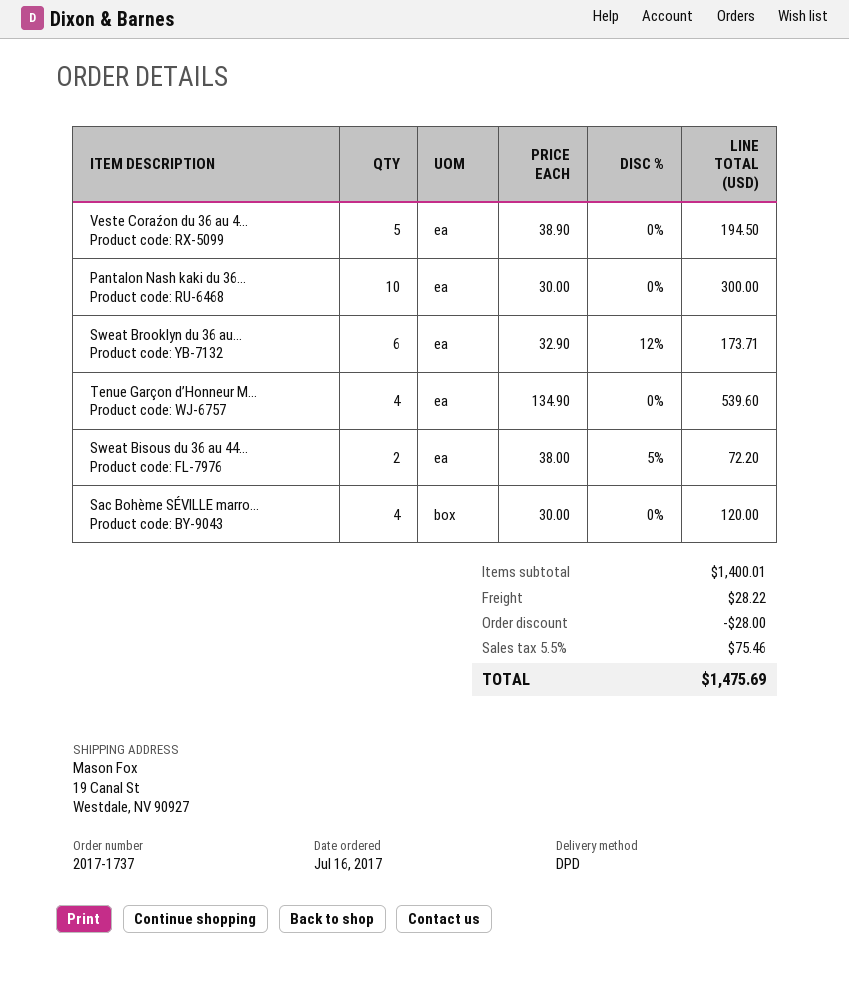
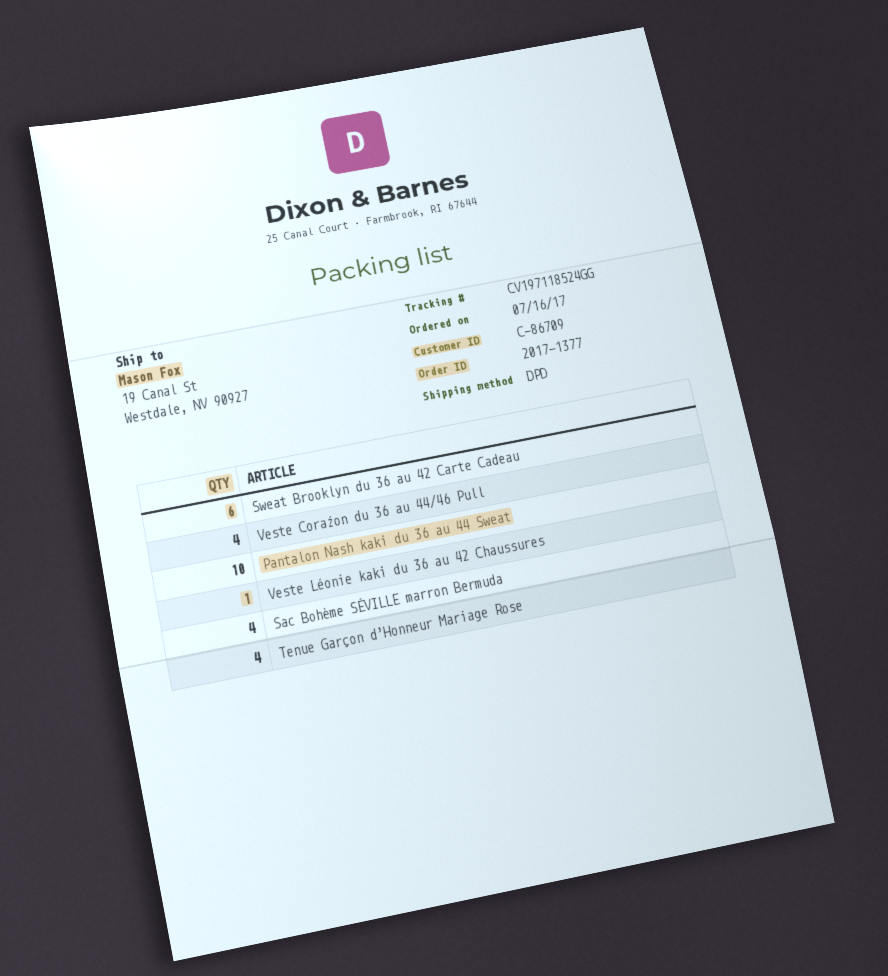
order number: 2017-1737 -> 2017-1377
Veste Coraźon du 36 au 4...: 5 -> 4
Sweat Bisous du 36 au 44...: 2 -> none
Veste Léonie kaki du 36 au 42 Chaussures: none -> 1

